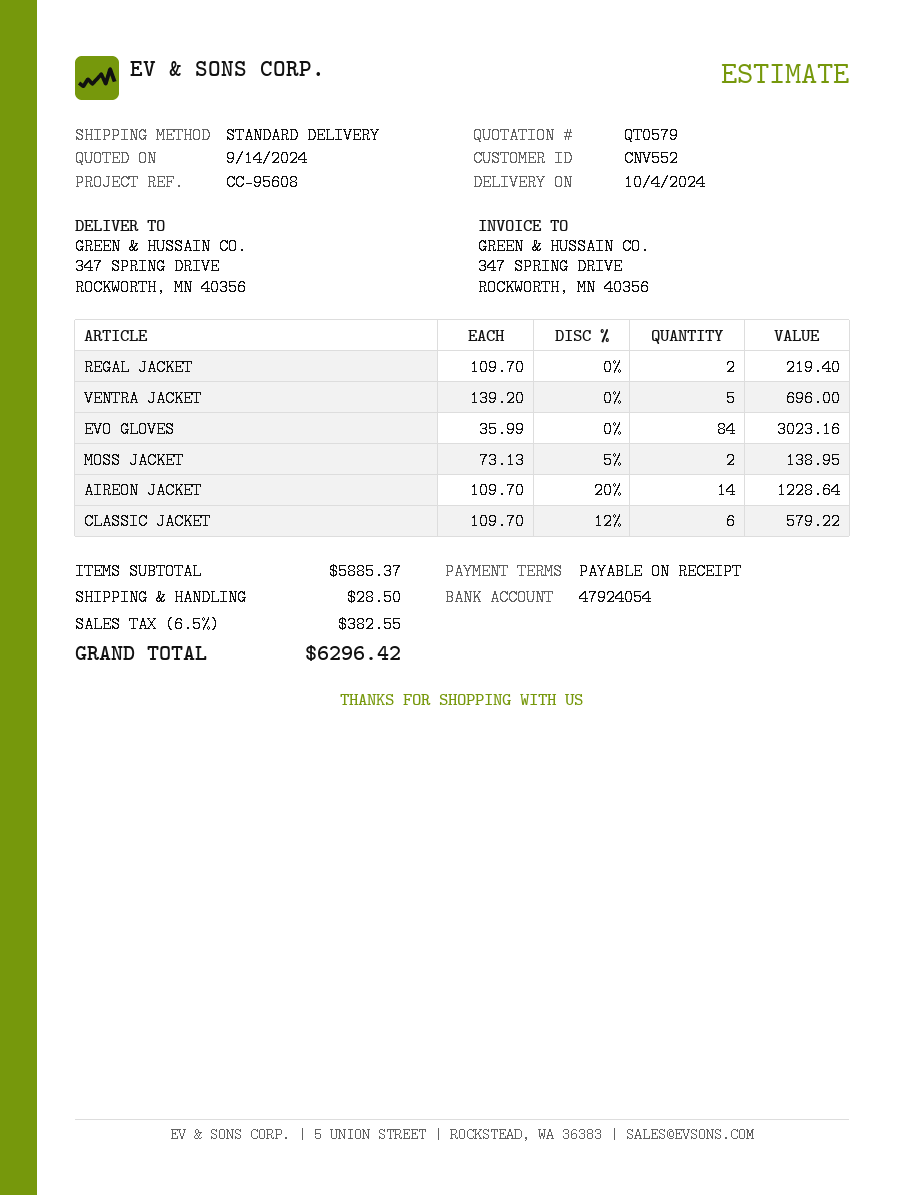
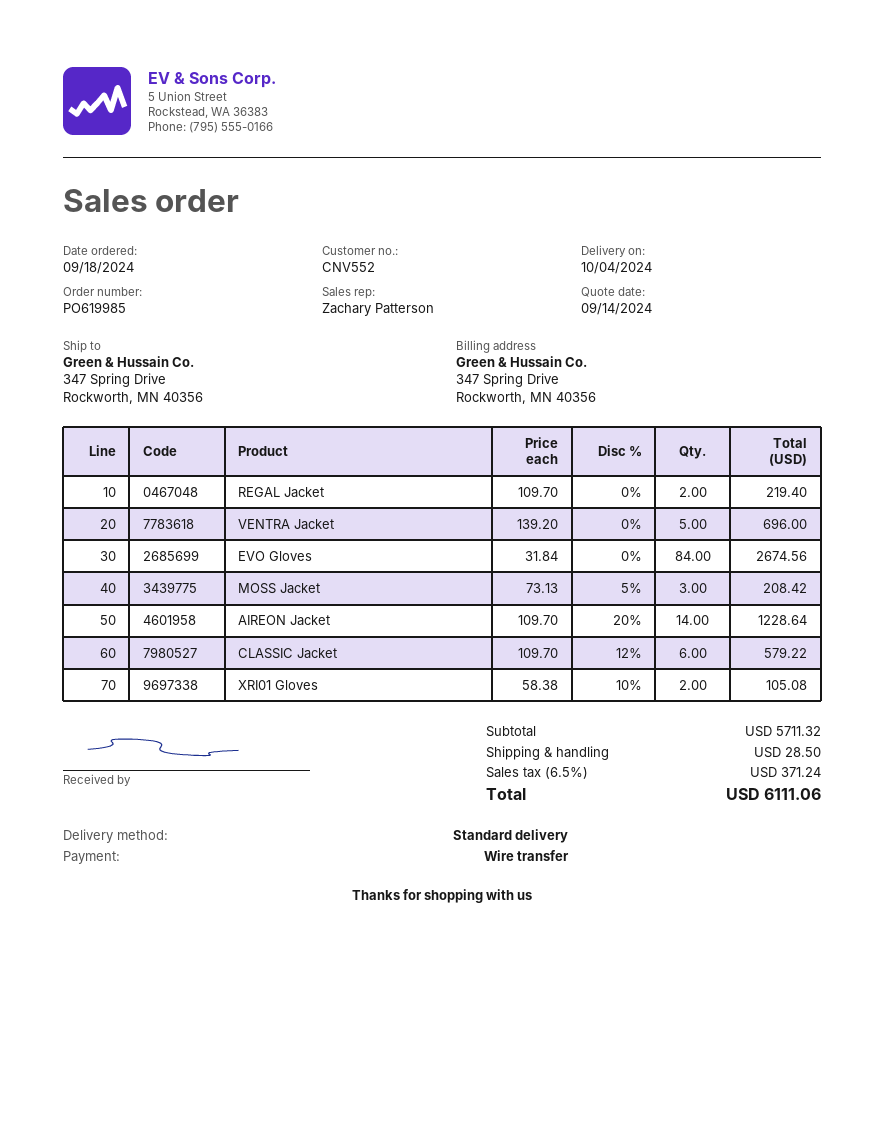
EVO GLOVES: 84 x 35.99 = 3023.16 -> 84 x 31.84 = 2674.56
MOSS JACKET: 2 x 73.13 - 5% = 138.95 -> 3 x 73.13 - 5% = 208.42
XRI01 Gloves: none -> 2 x 58.38 - 10% = 105.08
subtotal: 5885.37 -> 5711.32
tax: 6.5% = 382.55 -> 6.5% = 371.24
total: 6296.42 -> 6111.06

